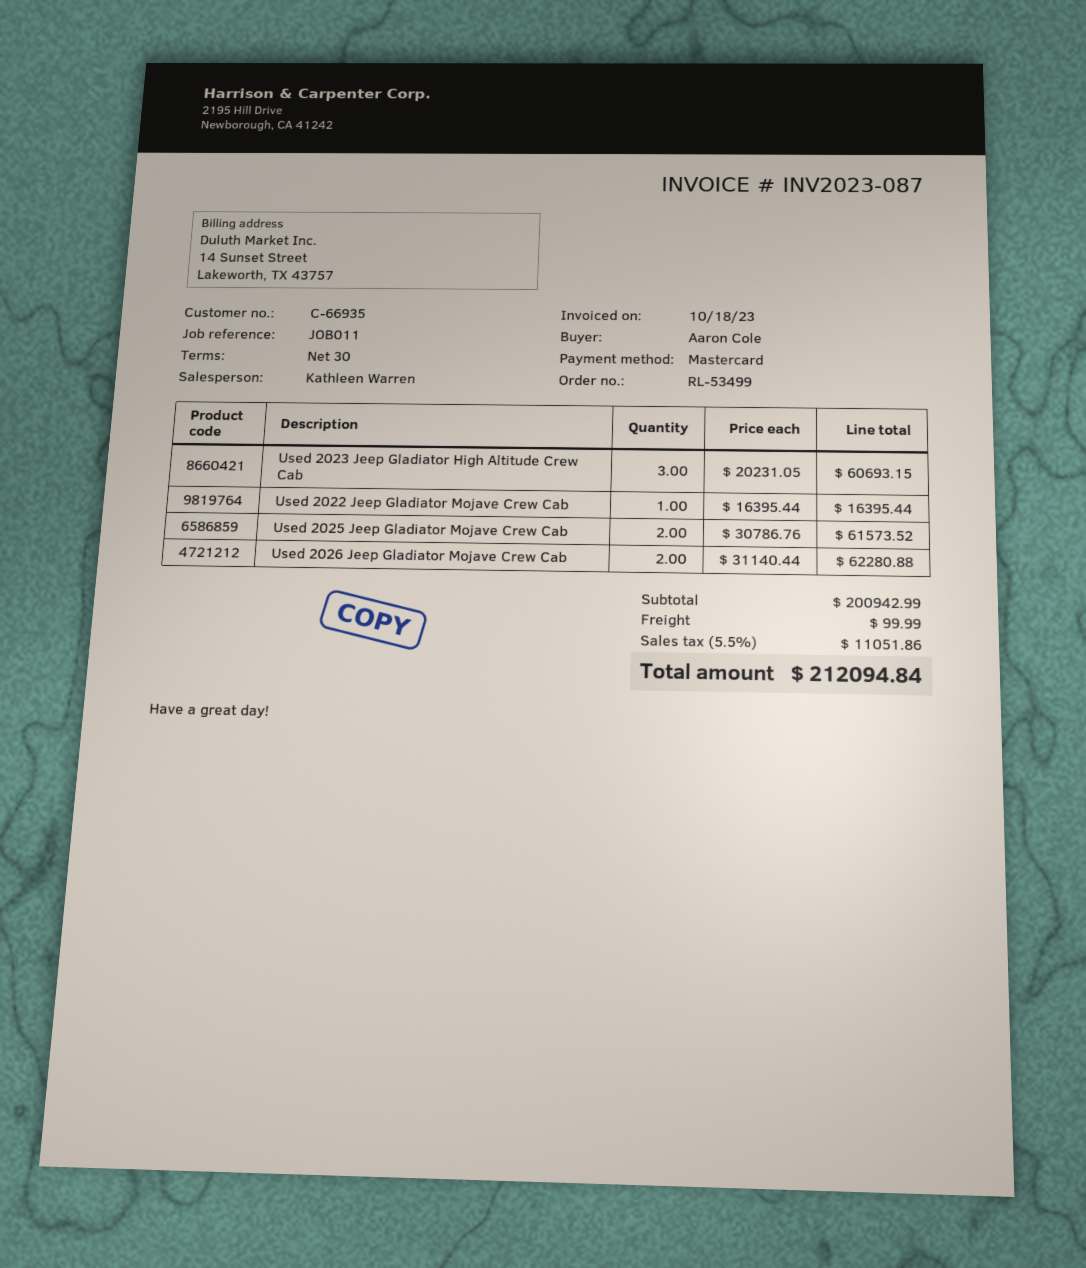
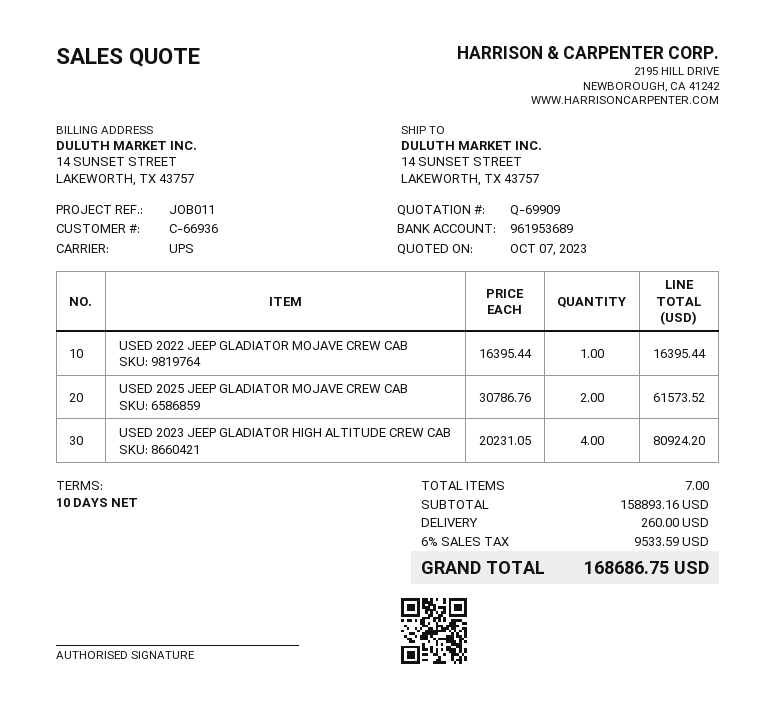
payment terms: 30 days -> 10 days
customer number: C-66935 -> C-66936
Used 2023 Jeep Gladiator High Altitude Crew Cab: 3 x 20231.05 = 60693.15 -> 4 x 20231.05 = 80924.20
Used 2026 Jeep Gladiator Mojave Crew Cab: 2 x 31140.44 = 62280.88 -> none
subtotal: 200942.99 -> 158893.16
shipping: 99.99 -> 260.00
tax: 5.5% = 11051.86 -> 6% = 9533.59
total: 212094.84 -> 168686.75

